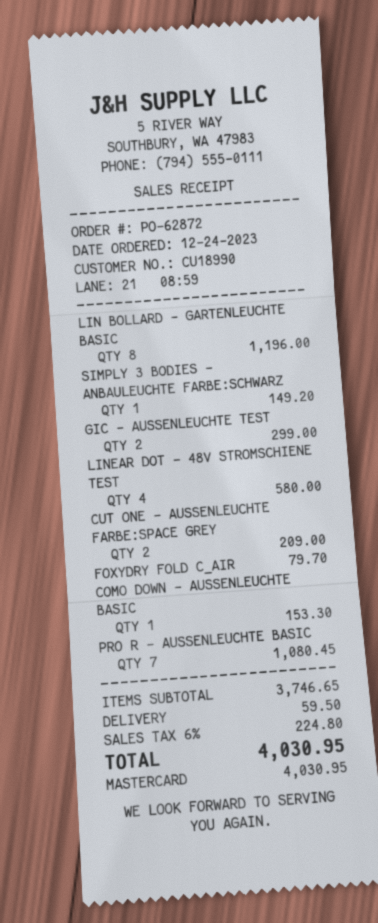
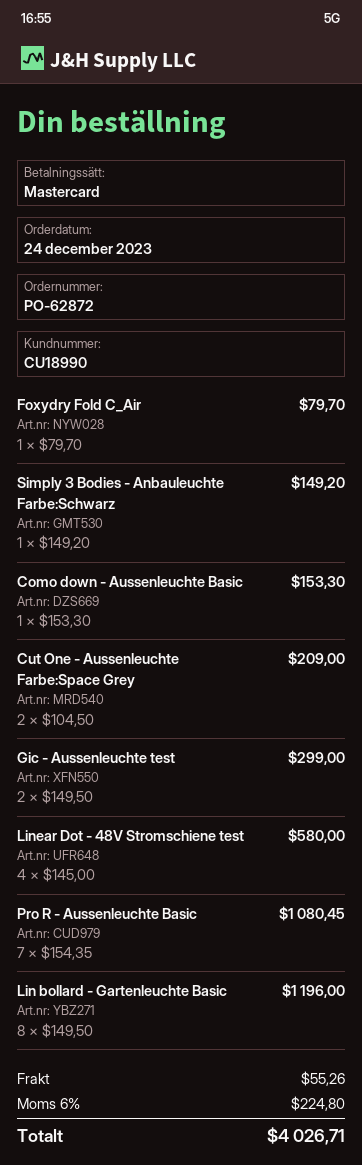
shipping: 59.50 -> 55.26
total: 4030.95 -> 4026.71

